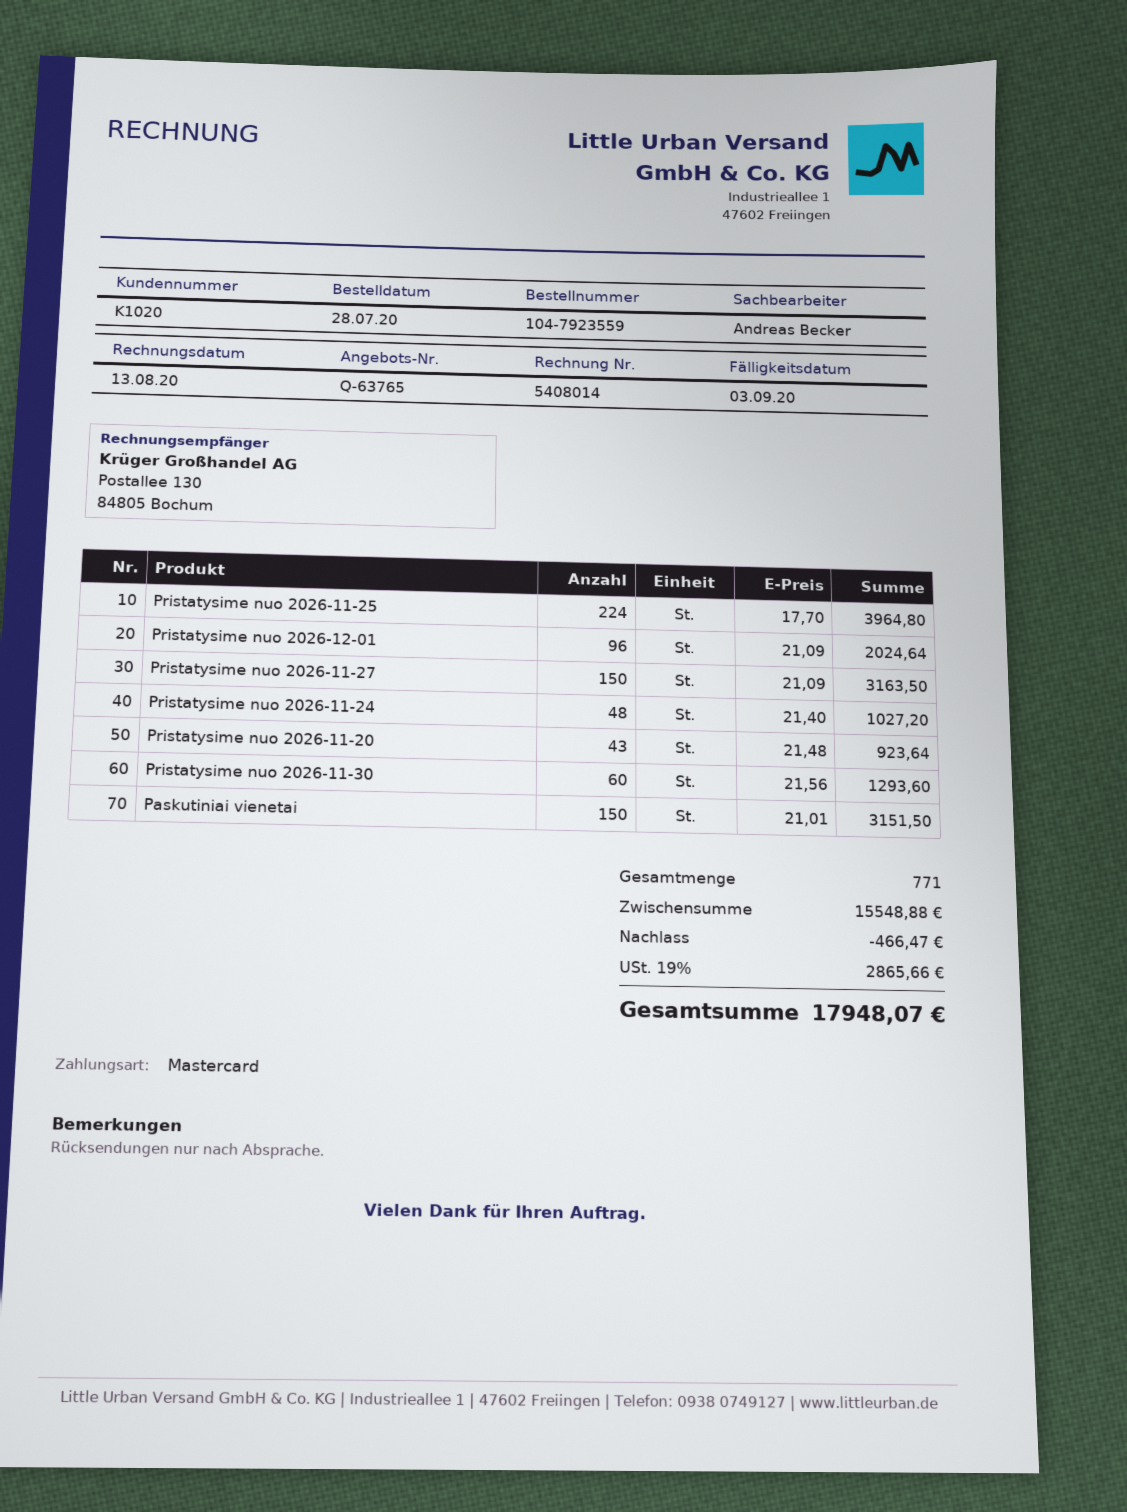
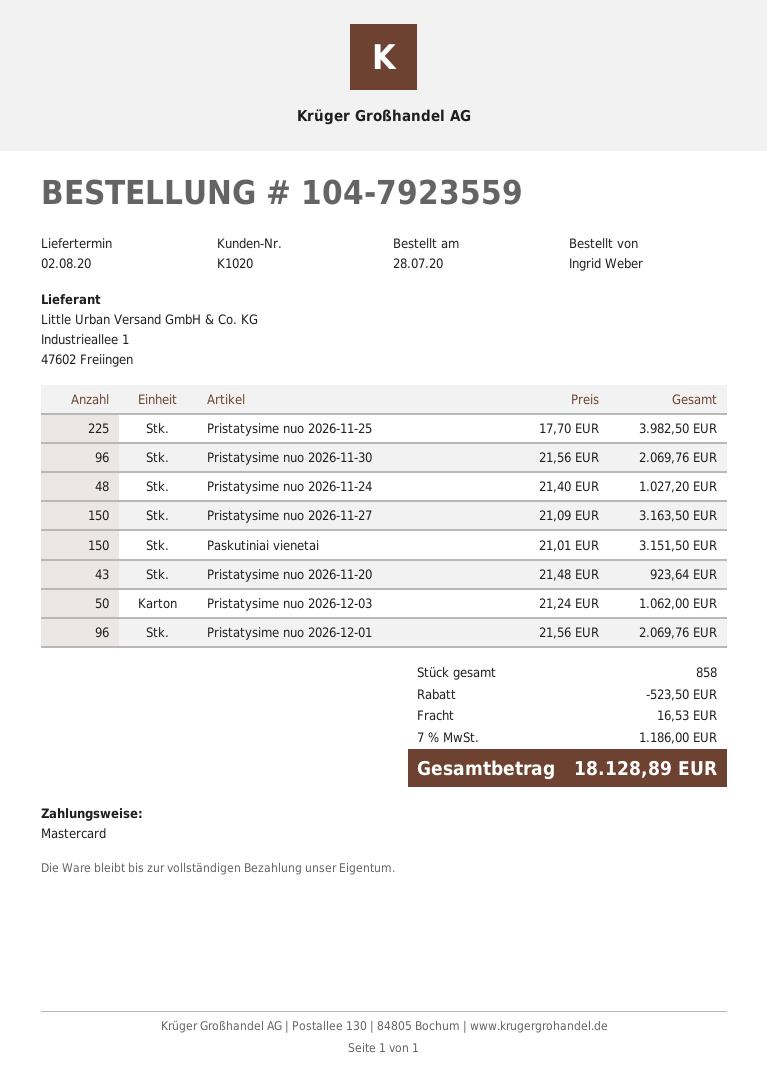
Pristatysime nuo 2026‑11‑25: 224 x 17.70 = 3964.80 -> 225 x 17.70 = 3982.50
Pristatysime nuo 2026‑12‑01: 96 x 21.09 = 2024.64 -> 96 x 21.56 = 2069.76
Pristatysime nuo 2026‑11‑30: 60 x 21.56 = 1293.60 -> 96 x 21.56 = 2069.76
Pristatysime nuo 2026‑12‑03: none -> 50 x 21.24 = 1062.00
total quantity: 771 -> 858
discount: 466.47 -> 523.50
shipping: none -> 16.53
tax: 19% = 2865.66 -> 7% = 1186.00
total: 17948.07 -> 18128.89

